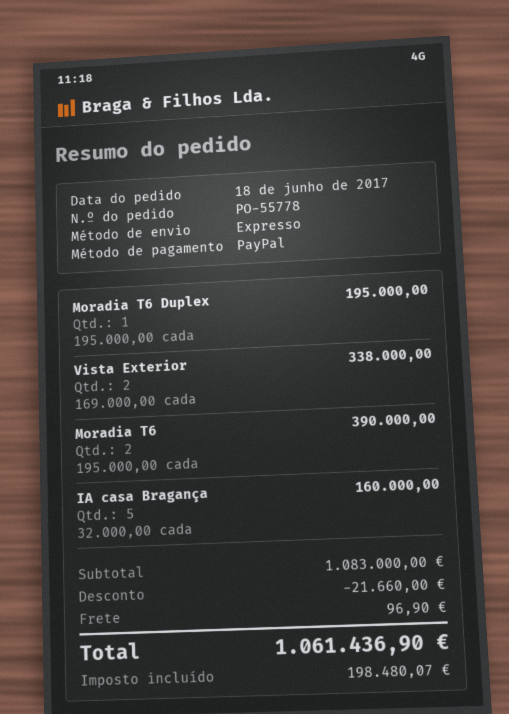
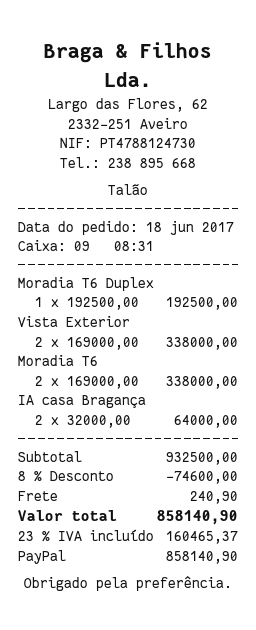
Moradia T6 Duplex: 1 x 195000.00 = 195000.00 -> 1 x 192500.00 = 192500.00
Moradia T6: 2 x 195000.00 = 390000.00 -> 2 x 169000.00 = 338000.00
IA casa Bragança: 5 x 32000.00 = 160000.00 -> 2 x 32000.00 = 64000.00
subtotal: 1083000.00 -> 932500.00
discount: 21660.00 -> 74600.00
shipping: 96.90 -> 240.90
tax: 198480.07 -> 160465.37
total: 1061436.90 -> 858140.90

